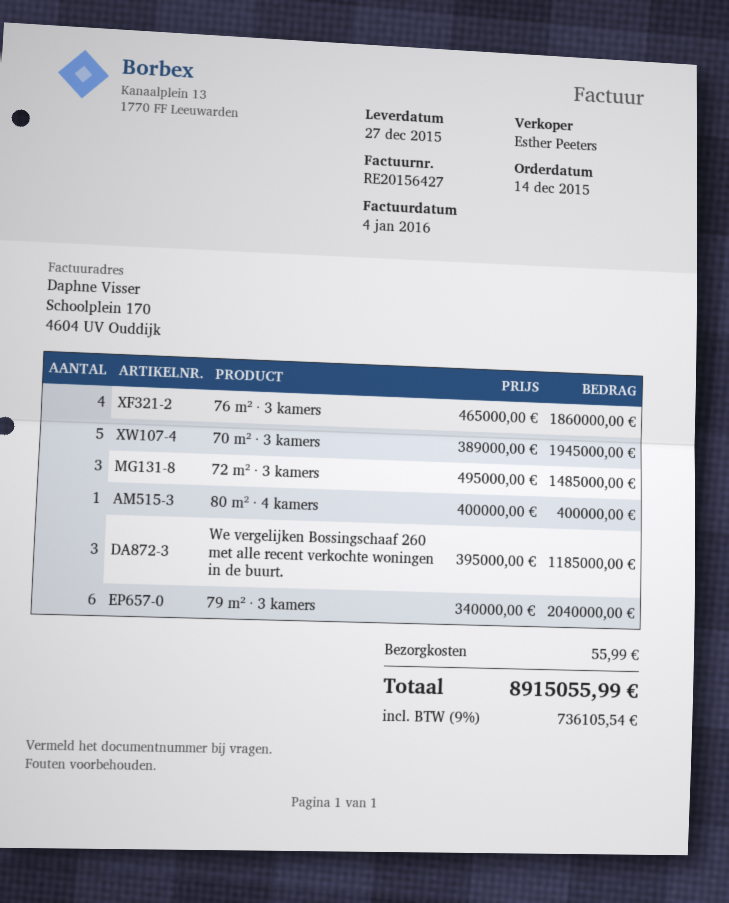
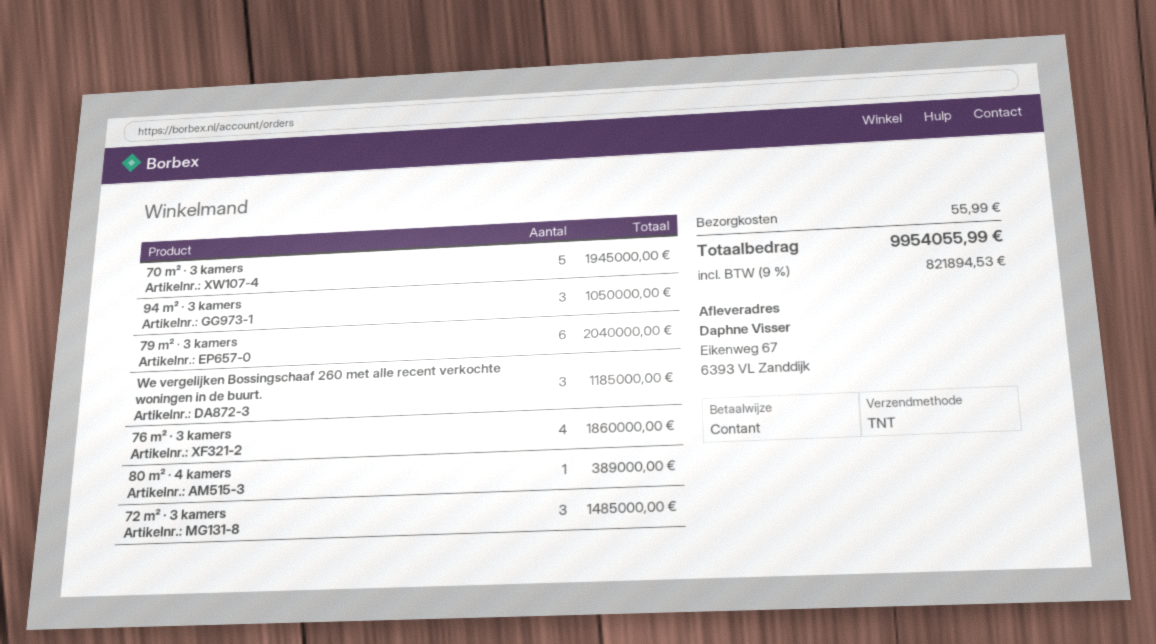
80 m² · 4 kamers: 1 for 400000.00 -> 1 for 389000.00
94 m² · 3 kamers: none -> 3 for 1050000.00
tax: 9% = 736105.54 -> 9% = 821894.53
total: 8915055.99 -> 9954055.99

